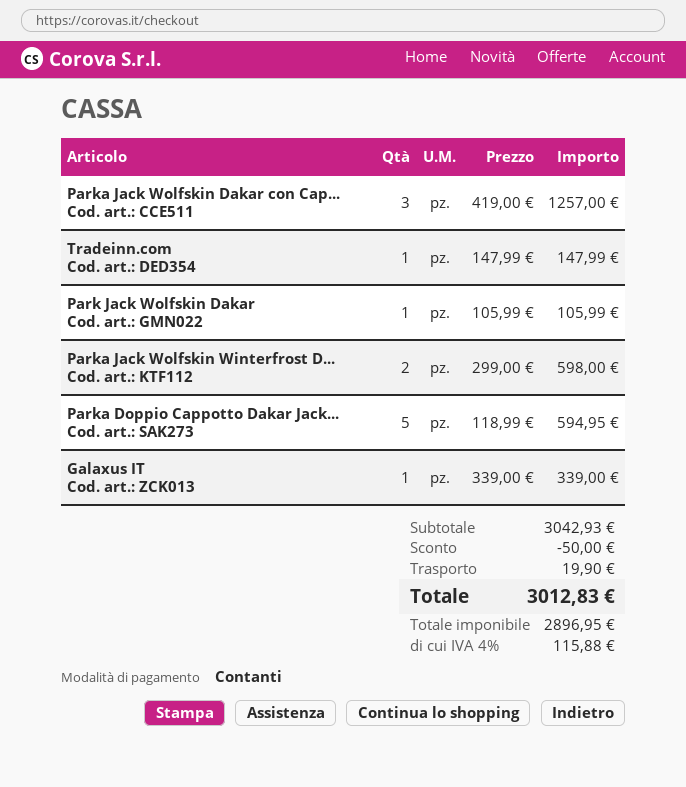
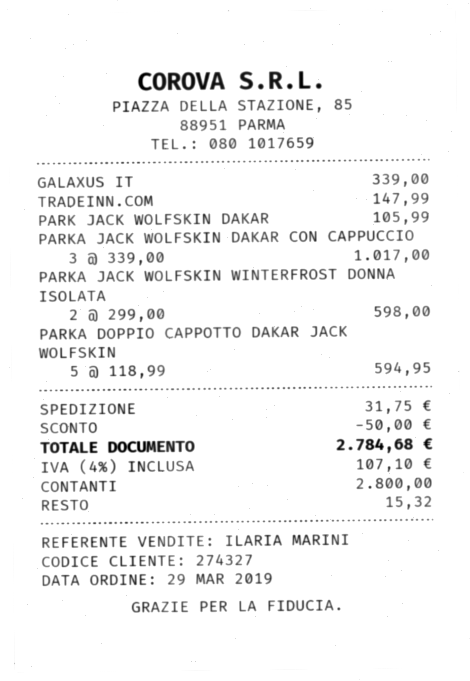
Parka Jack Wolfskin Dakar con Cap...: 3 x 419.00 = 1257.00 -> 3 x 339.00 = 1017.00
shipping: 19.90 -> 31.75
tax: 4% = 115.88 -> 4% = 107.10
total: 3012.83 -> 2784.68

